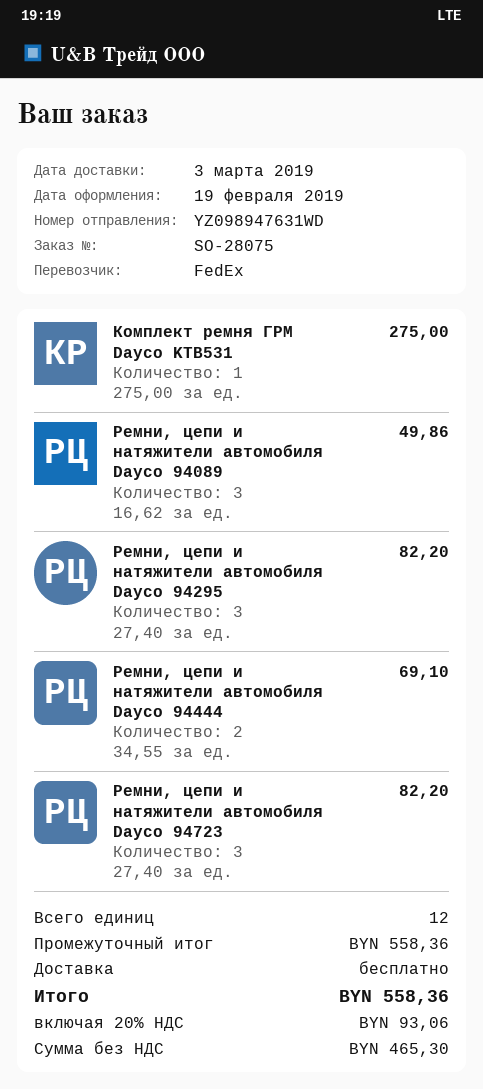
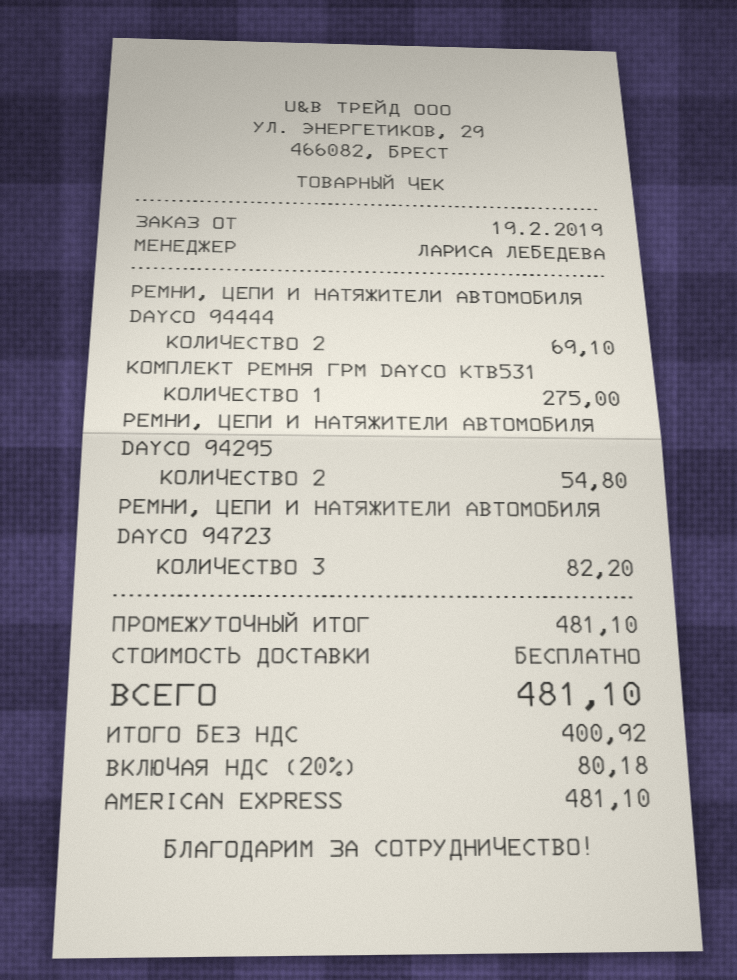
Ремни, цепи и натяжители автомобиля Dayco 94089: 3 for 49.86 -> none
Ремни, цепи и натяжители автомобиля Dayco 94295: 3 for 82.20 -> 2 for 54.80
subtotal: 558.36 -> 481.10
net: 465.30 -> 400.92
tax: 20% = 93.06 -> 20% = 80.18
total: 558.36 -> 481.10

